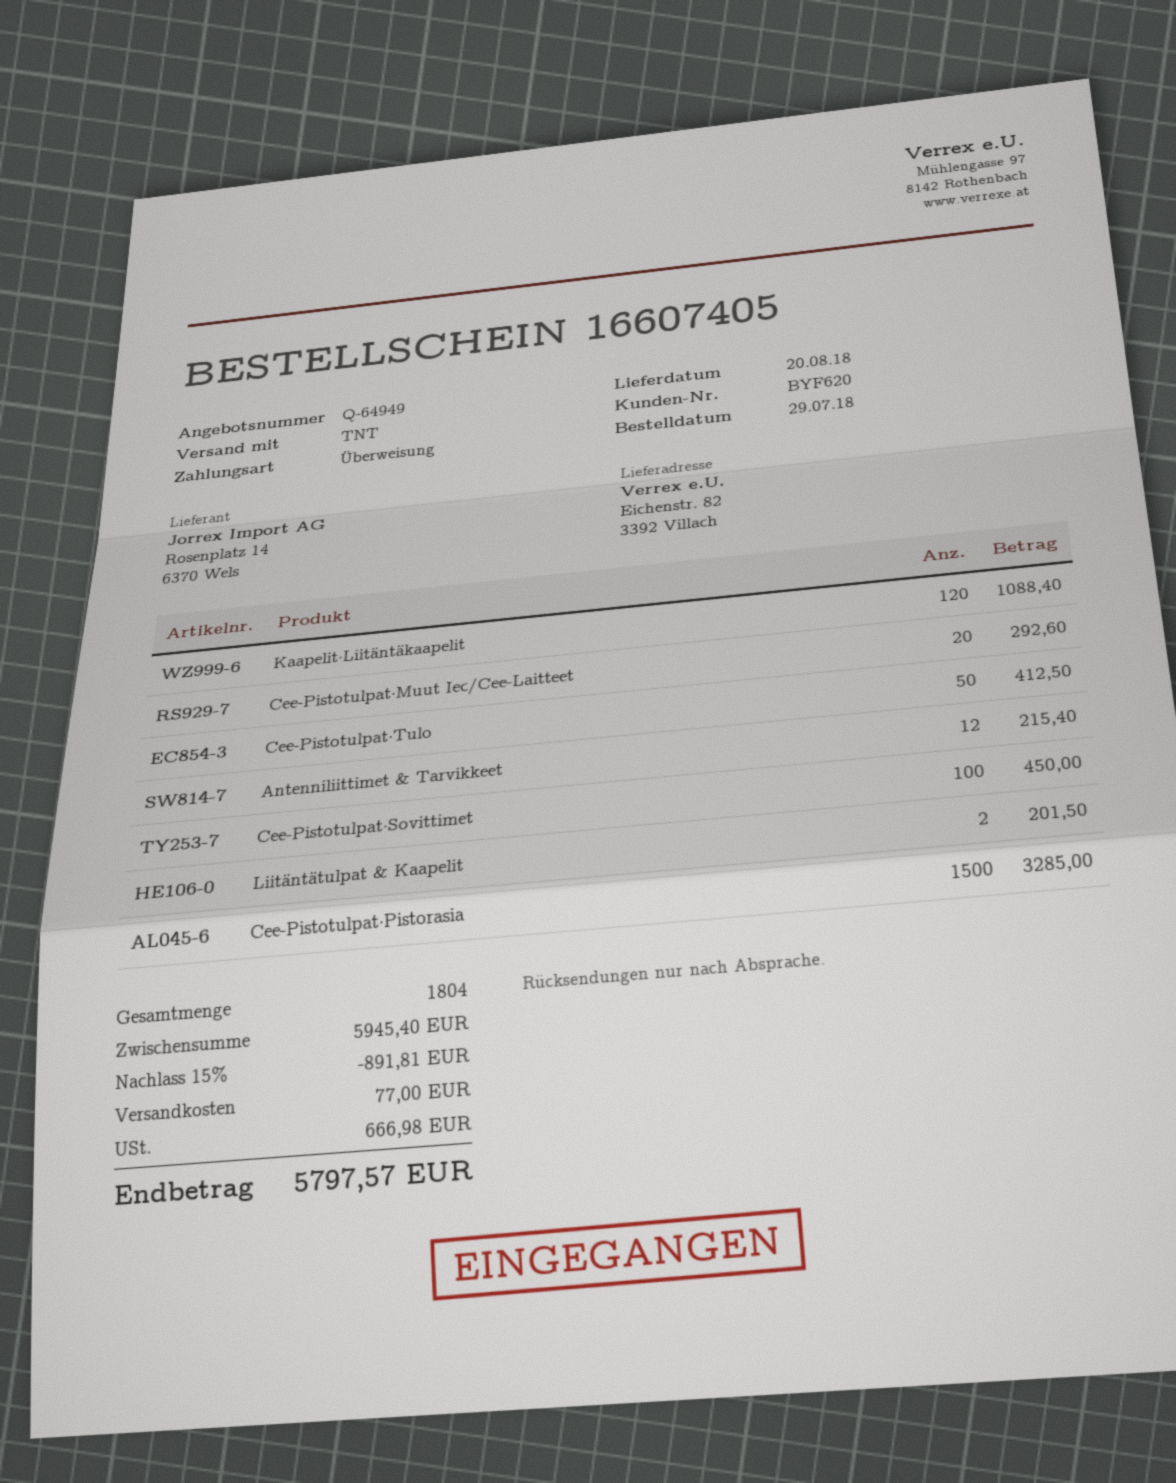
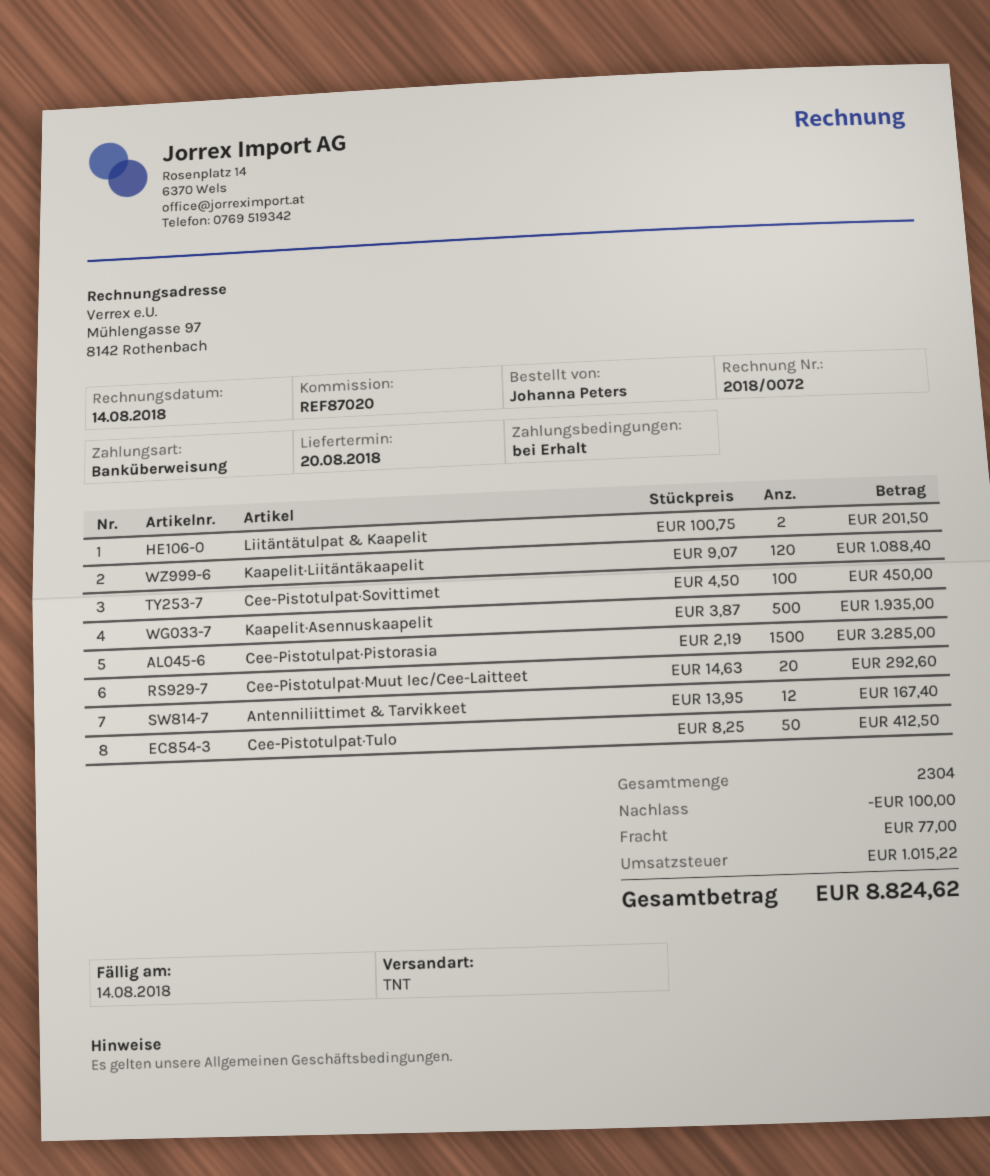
Antenniliittimet & Tarvikkeet: 12 for 215.40 -> 12 for 167.40
Kaapelit·Asennuskaapelit: none -> 500 for 1935.00
total quantity: 1804 -> 2304
discount: 891.81 -> 100.00
tax: 666.98 -> 1015.22
total: 5797.57 -> 8824.62

